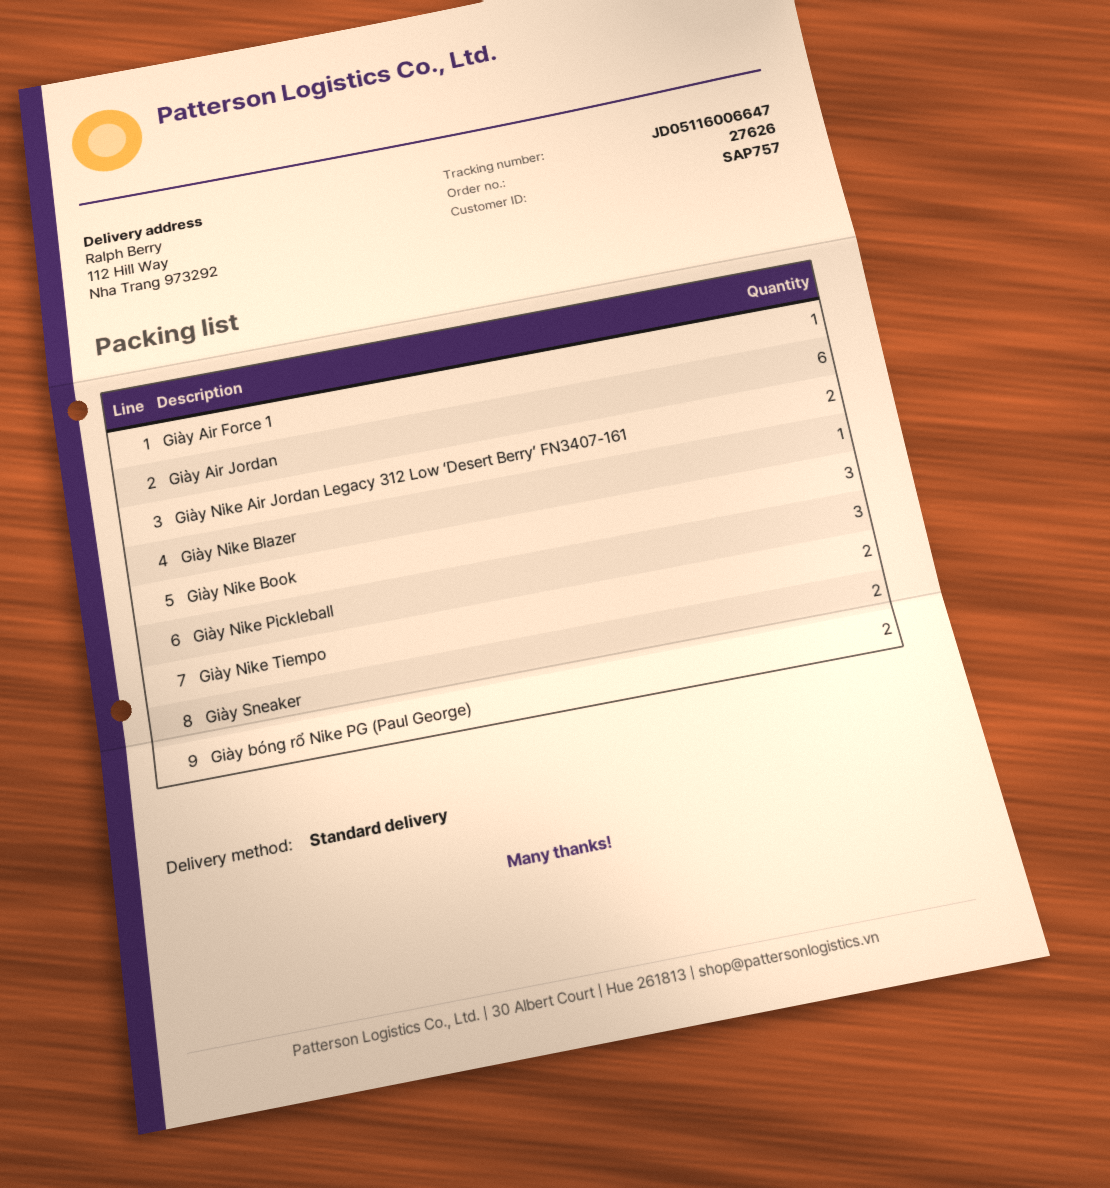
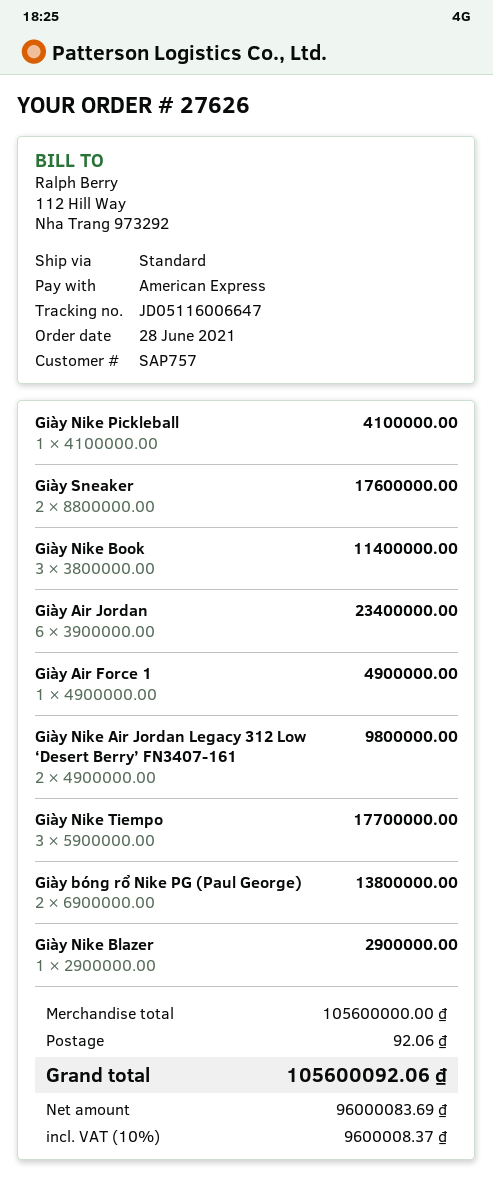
Giày Nike Pickleball: 3 -> 1
Giày Nike Tiempo: 2 -> 3

